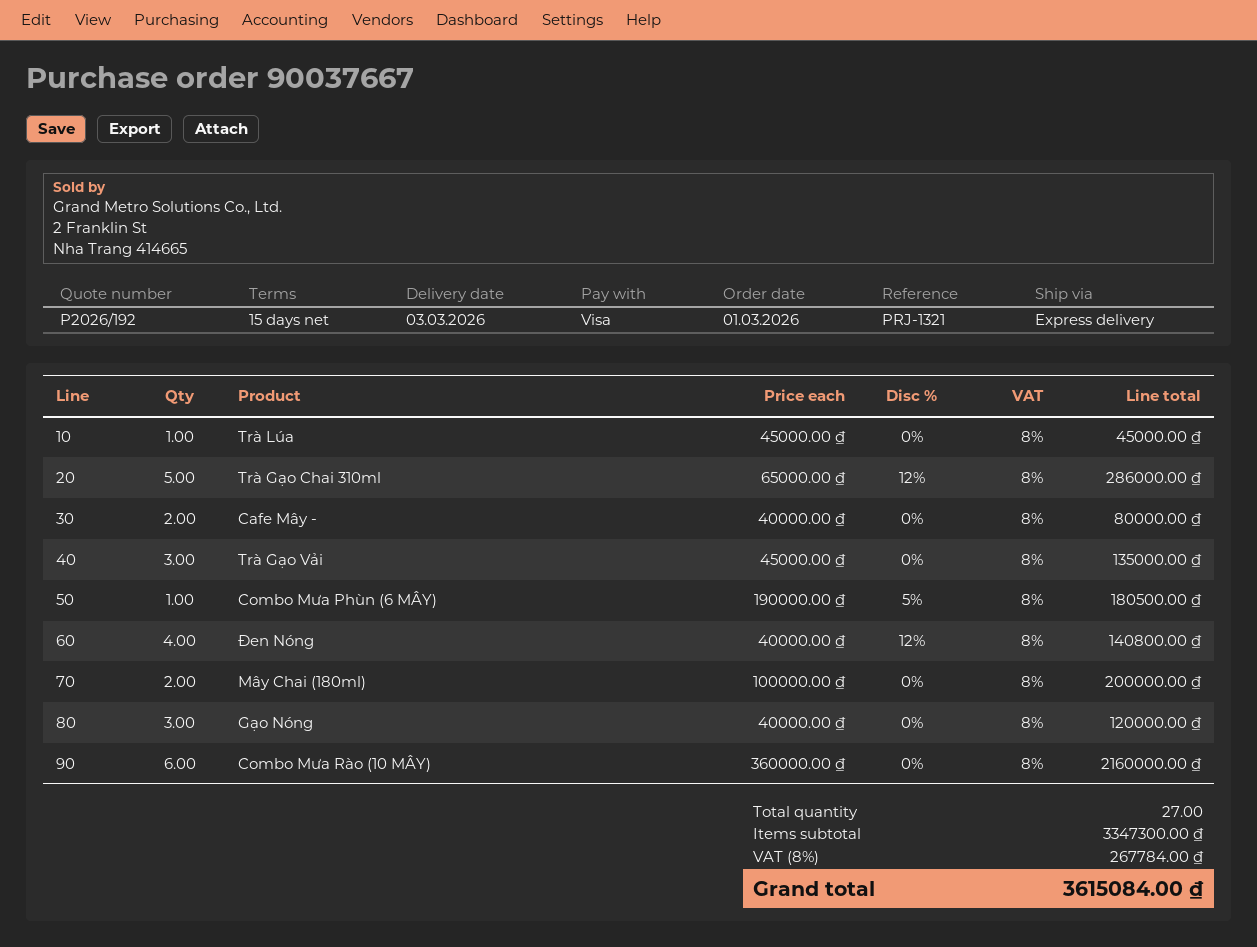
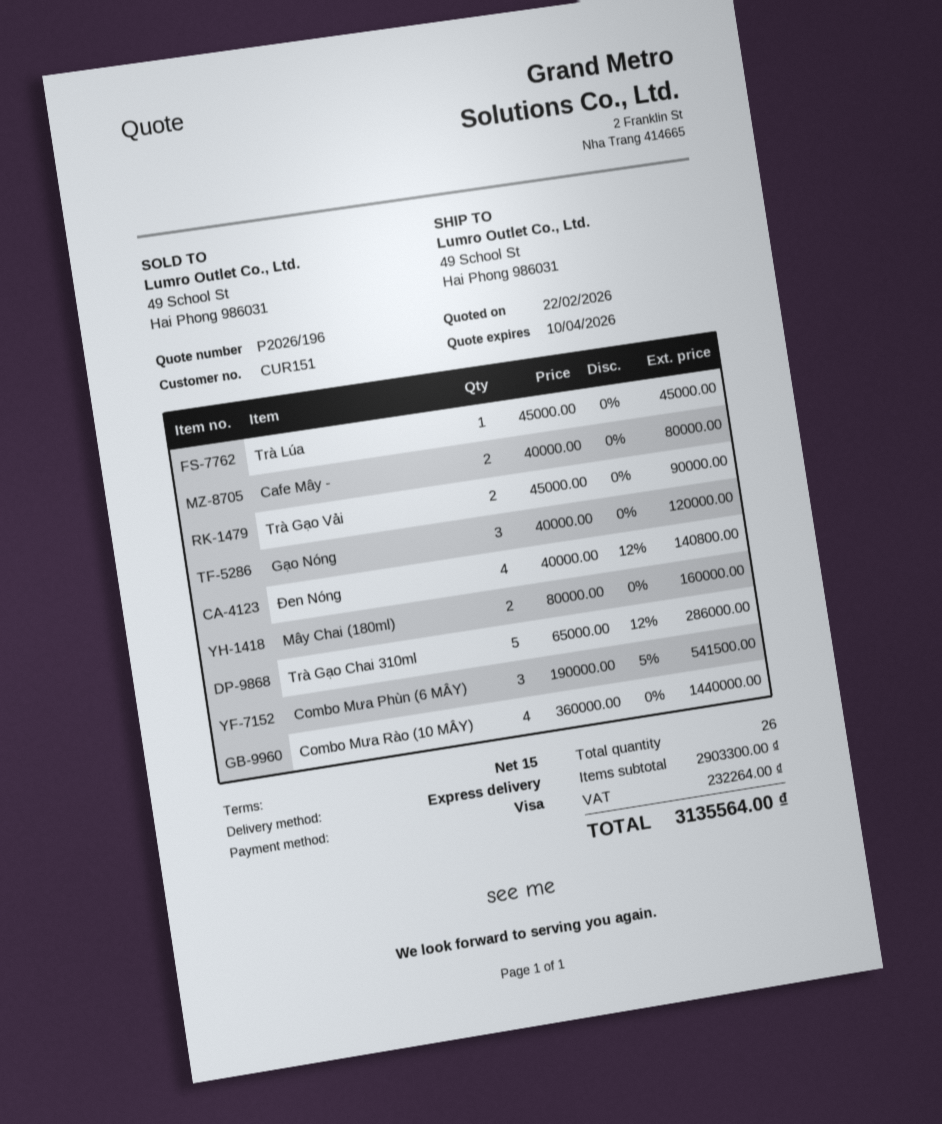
quote number: P2026/192 -> P2026/196
Trà Gạo Vải: 3 x 45000.00 = 135000.00 -> 2 x 45000.00 = 90000.00
Combo Mưa Phùn (6 MÂY): 1 x 190000.00 - 5% = 180500.00 -> 3 x 190000.00 - 5% = 541500.00
Mây Chai (180ml): 2 x 100000.00 = 200000.00 -> 2 x 80000.00 = 160000.00
Combo Mưa Rào (10 MÂY): 6 x 360000.00 = 2160000.00 -> 4 x 360000.00 = 1440000.00
total quantity: 27 -> 26
subtotal: 3347300.00 -> 2903300.00
tax: 267784.00 -> 232264.00
total: 3615084.00 -> 3135564.00

